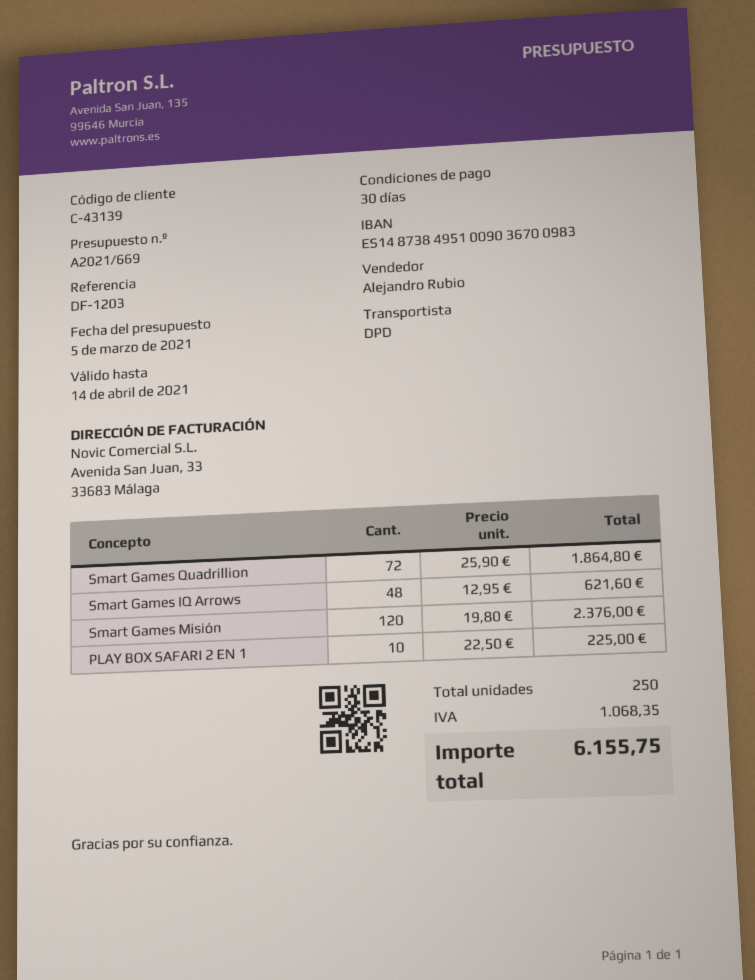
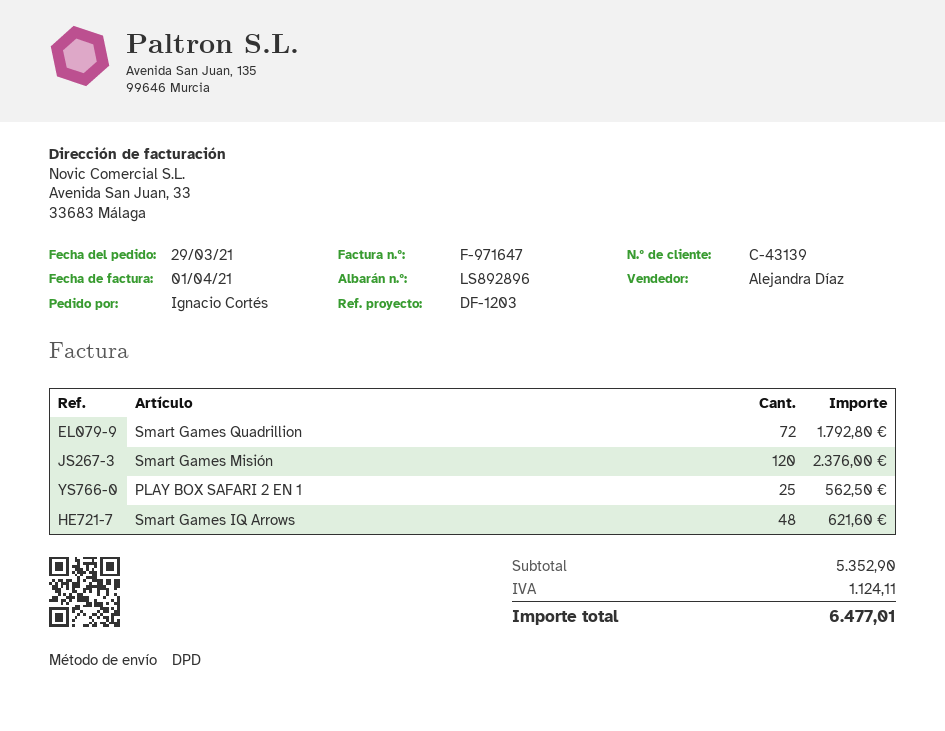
sales rep: Alejandro Rubio -> Alejandra Díaz
Smart Games Quadrillion: 72 for 1864.80 -> 72 for 1792.80
PLAY BOX SAFARI 2 EN 1: 10 for 225.00 -> 25 for 562.50
tax: 1068.35 -> 1124.11
total: 6155.75 -> 6477.01

